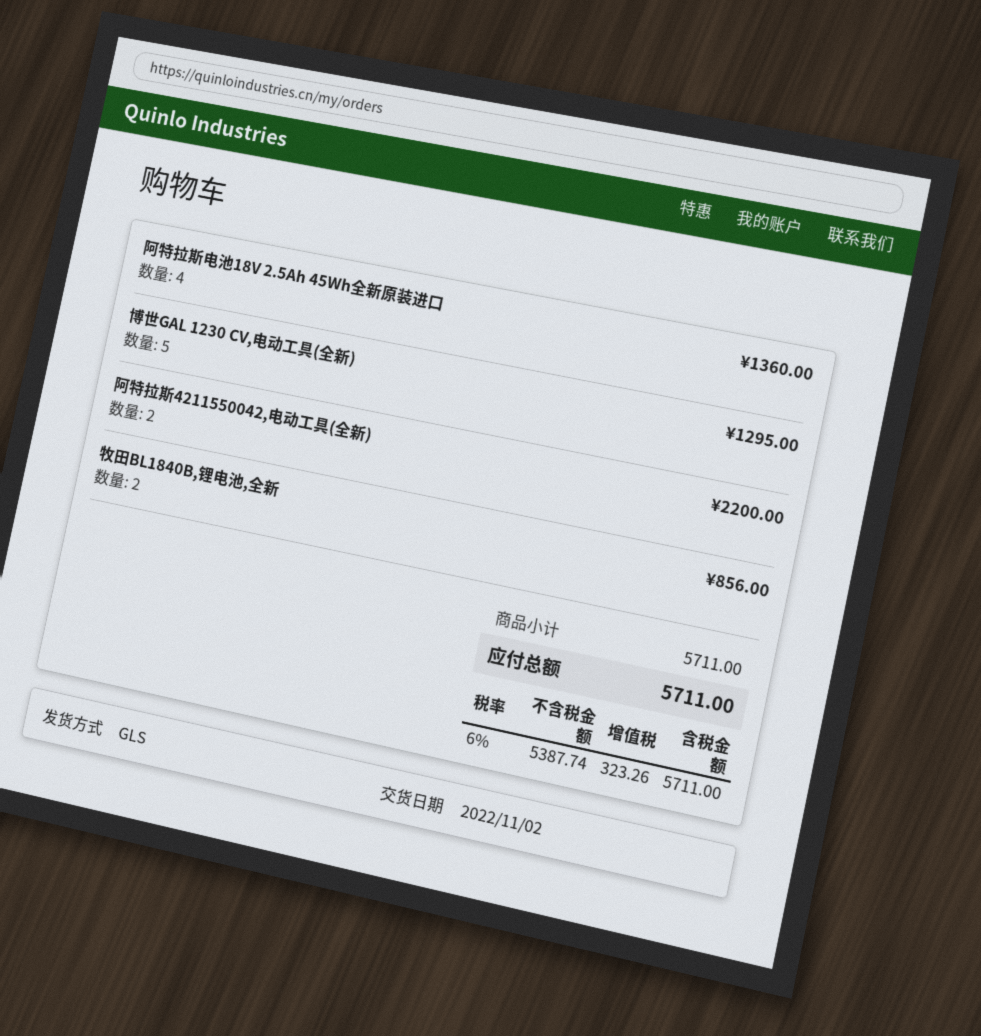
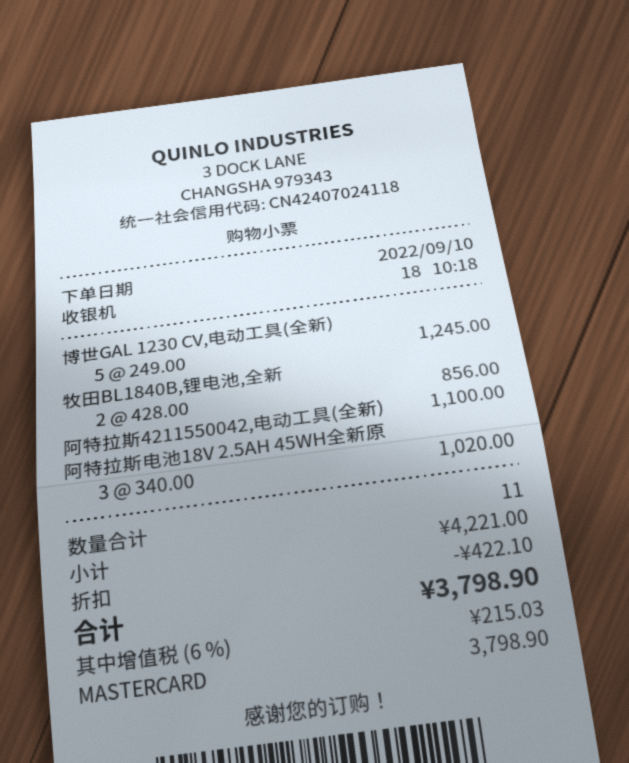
阿特拉斯电池18V 2.5Ah 45Wh全新原装进口: 4 for 1360.00 -> 3 for 1020.00
博世GAL 1230 CV,电动工具(全新): 5 for 1295.00 -> 5 for 1245.00
阿特拉斯4211550042,电动工具(全新): 2 for 2200.00 -> 1 for 1100.00
subtotal: 5711.00 -> 4221.00
discount: none -> 422.10
tax: 6% = 323.26 -> 6% = 215.03
total: 5711.00 -> 3798.90

